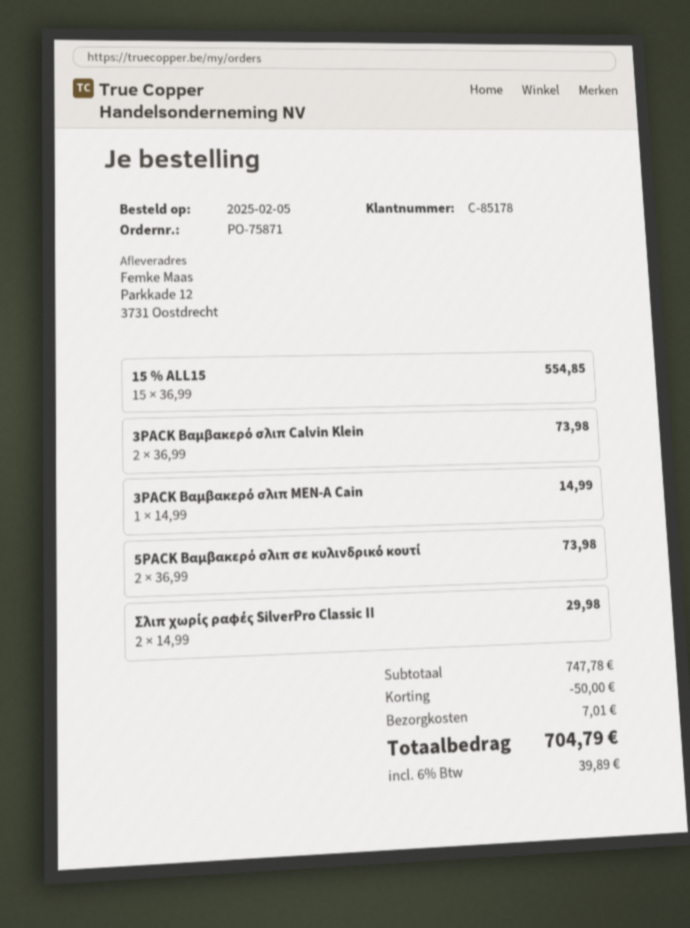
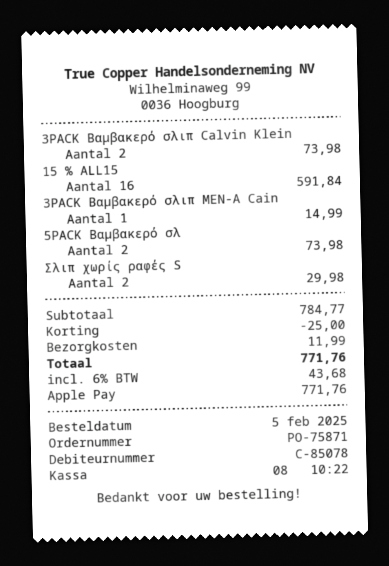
customer number: C-85178 -> C-85078
15 % ALL15: 15 for 554.85 -> 16 for 591.84
subtotal: 747.78 -> 784.77
discount: 50.00 -> 25.00
shipping: 7.01 -> 11.99
tax: 6% = 39.89 -> 6% = 43.68
total: 704.79 -> 771.76

